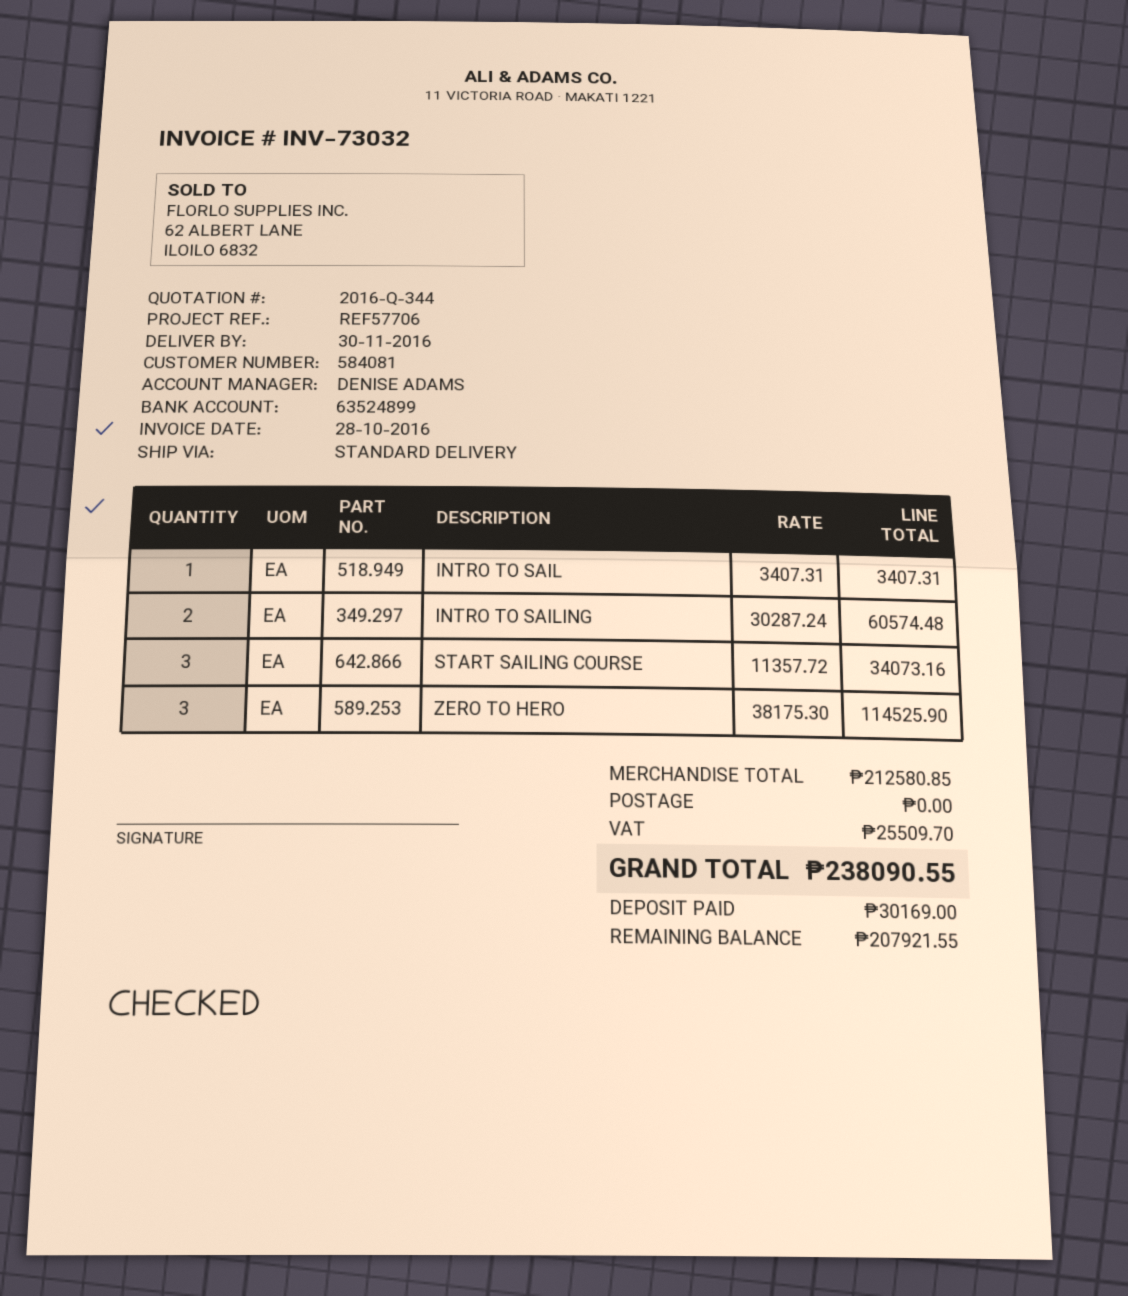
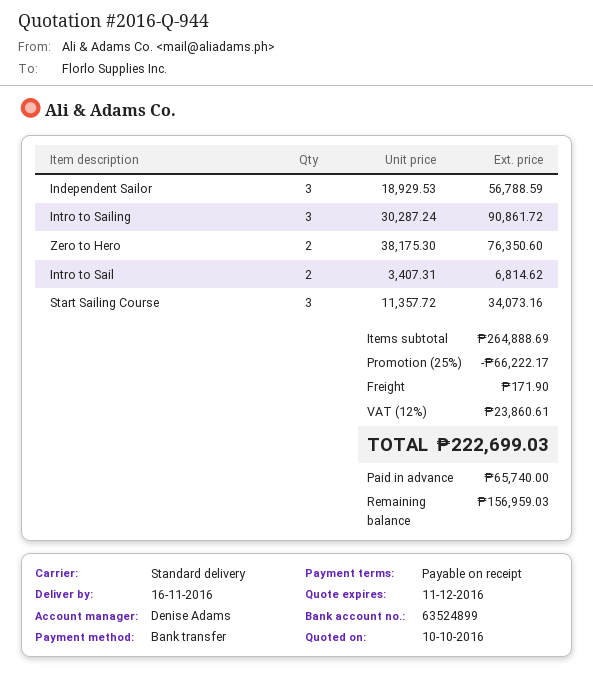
quote number: 2016-Q-344 -> 2016-Q-944
delivery date: 2016-11-30 -> 2016-11-16
INTRO TO SAIL: 1 x 3407.31 = 3407.31 -> 2 x 3407.31 = 6814.62
INTRO TO SAILING: 2 x 30287.24 = 60574.48 -> 3 x 30287.24 = 90861.72
ZERO TO HERO: 3 x 38175.30 = 114525.90 -> 2 x 38175.30 = 76350.60
Independent Sailor: none -> 3 x 18929.53 = 56788.59
subtotal: 212580.85 -> 264888.69
discount: none -> 25% = 66222.17
shipping: 0.00 -> 171.90
tax: 25509.70 -> 23860.61
total: 238090.55 -> 222699.03
deposit: 30169.00 -> 65740.00
balance: 207921.55 -> 156959.03

